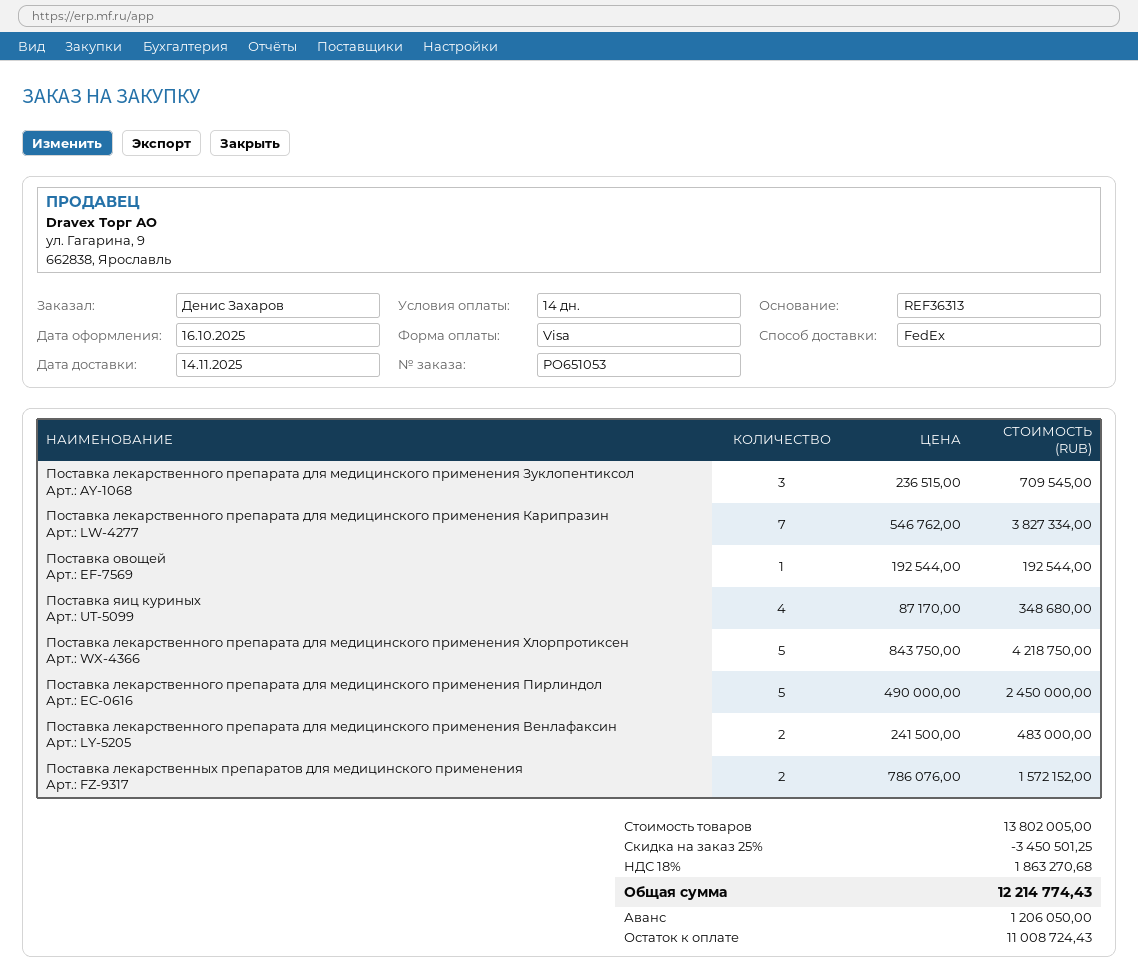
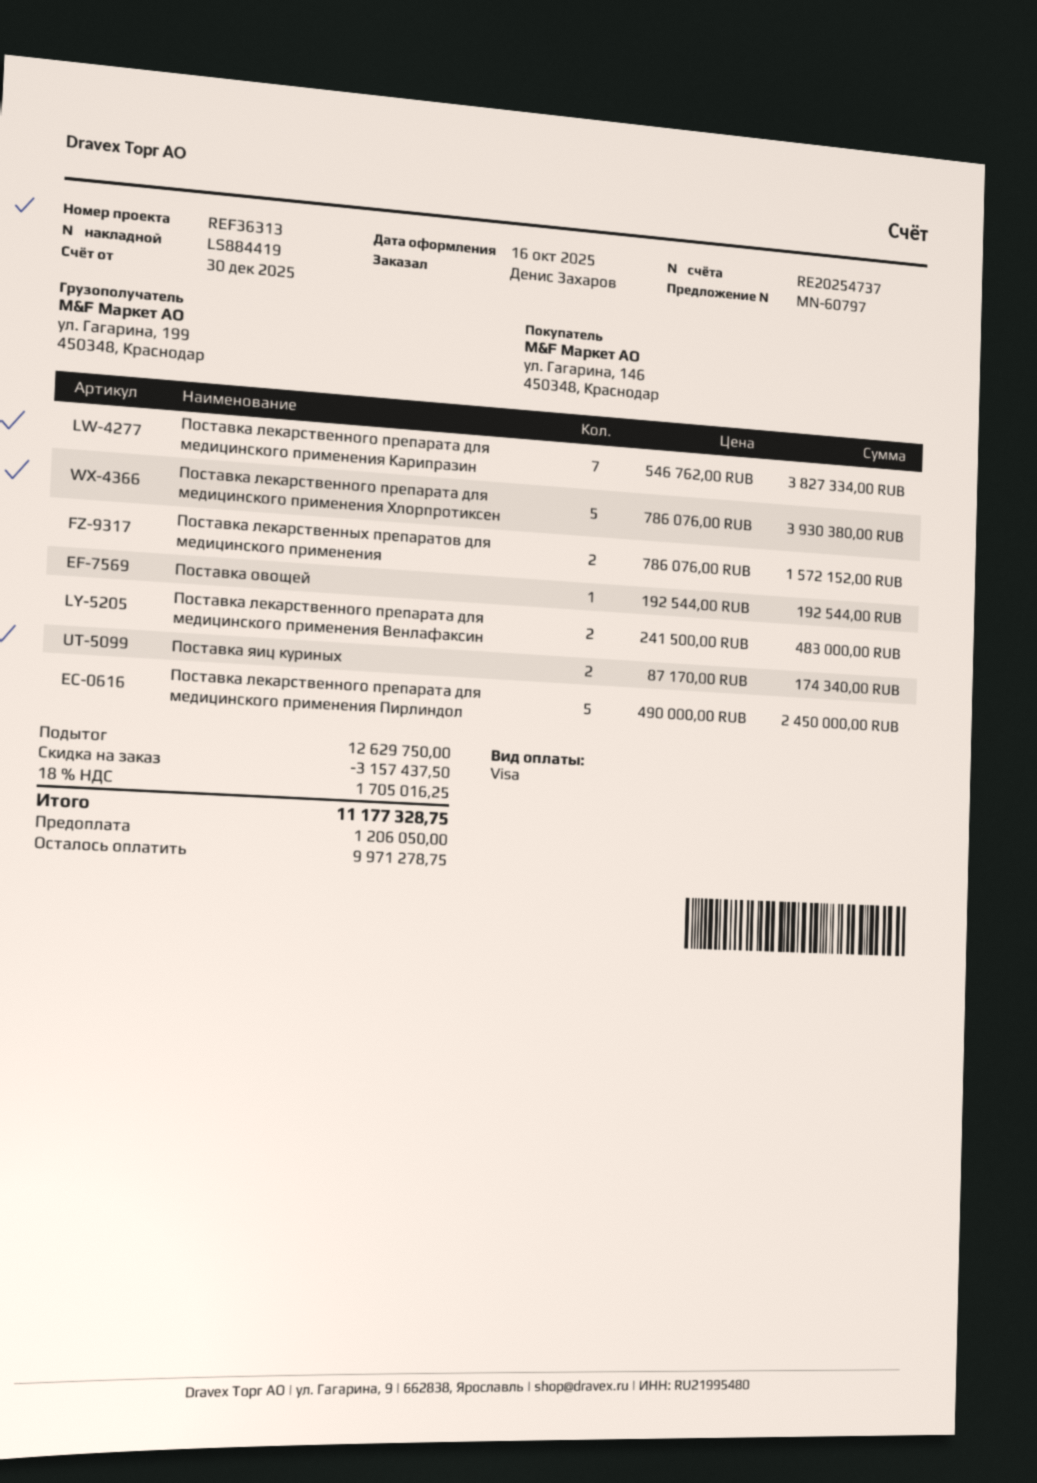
Поставка лекарственного препарата для медицинского применения Зуклопентиксол: 3 x 236515.00 = 709545.00 -> none
Поставка яиц куриных: 4 x 87170.00 = 348680.00 -> 2 x 87170.00 = 174340.00
Поставка лекарственного препарата для медицинского применения Хлорпротиксен: 5 x 843750.00 = 4218750.00 -> 5 x 786076.00 = 3930380.00
subtotal: 13802005.00 -> 12629750.00
discount: 3450501.25 -> 3157437.50
tax: 18% = 1863270.68 -> 18% = 1705016.25
total: 12214774.43 -> 11177328.75
balance: 11008724.43 -> 9971278.75

